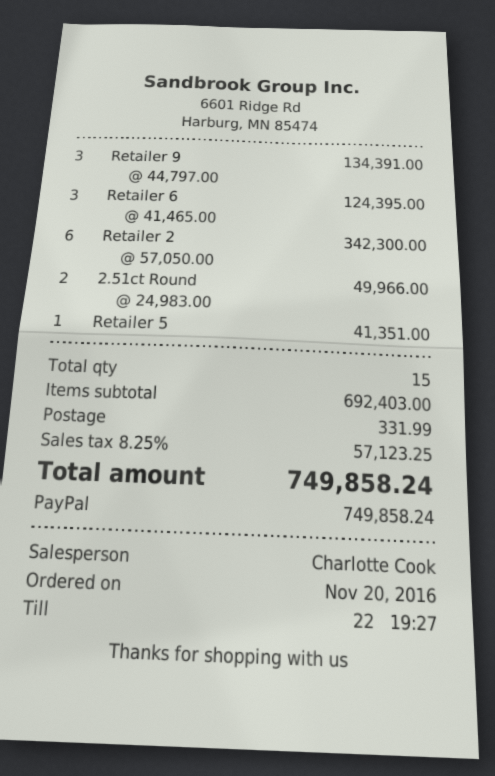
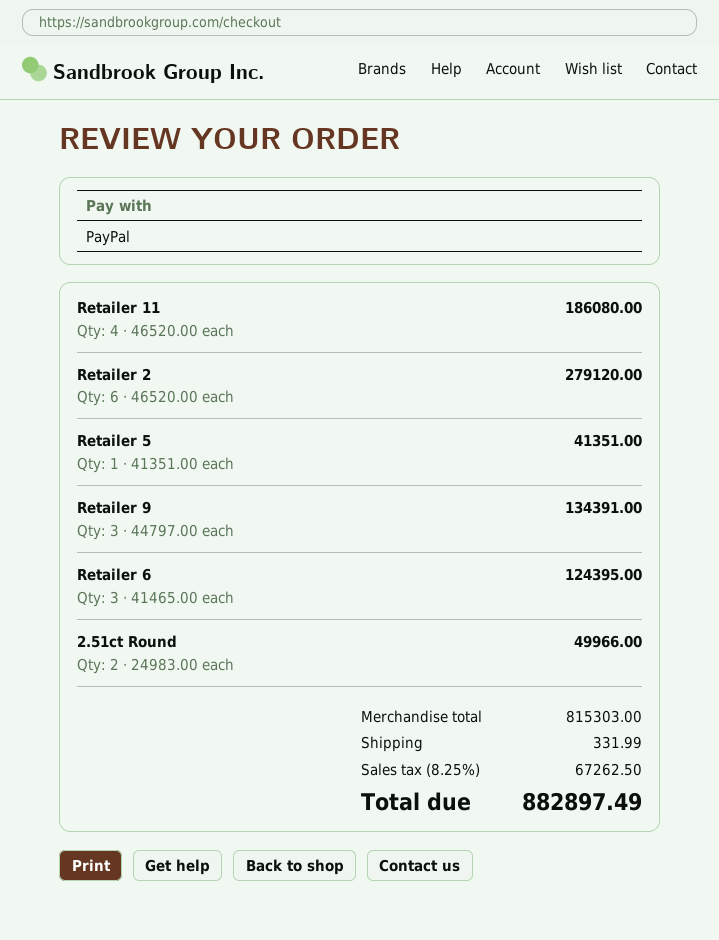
Retailer 2: 6 x 57050.00 = 342300.00 -> 6 x 46520.00 = 279120.00
Retailer 11: none -> 4 x 46520.00 = 186080.00
subtotal: 692403.00 -> 815303.00
tax: 8.25% = 57123.25 -> 8.25% = 67262.50
total: 749858.24 -> 882897.49

